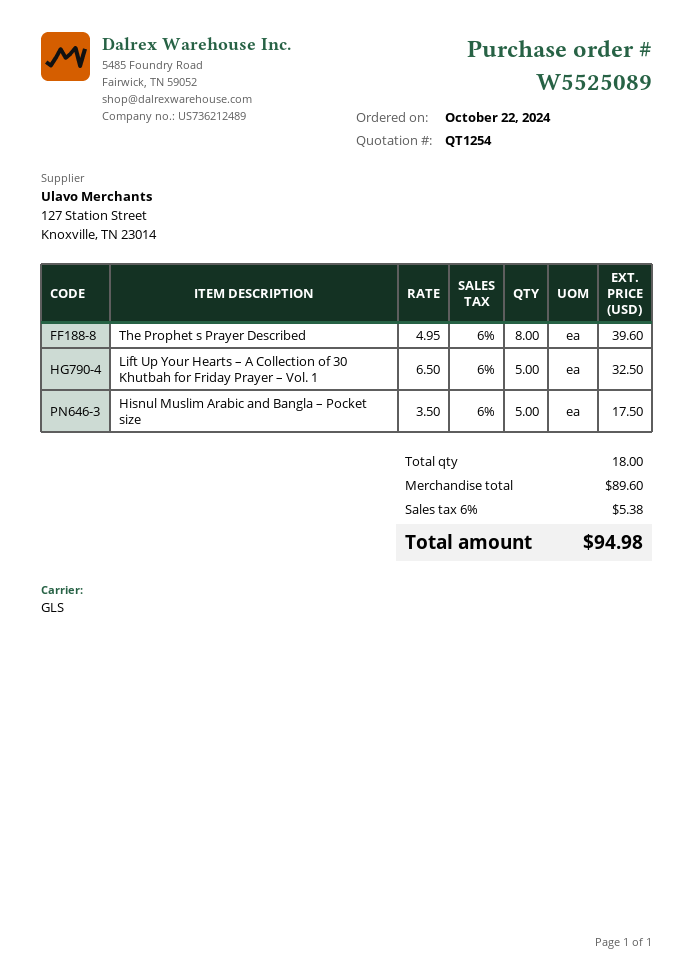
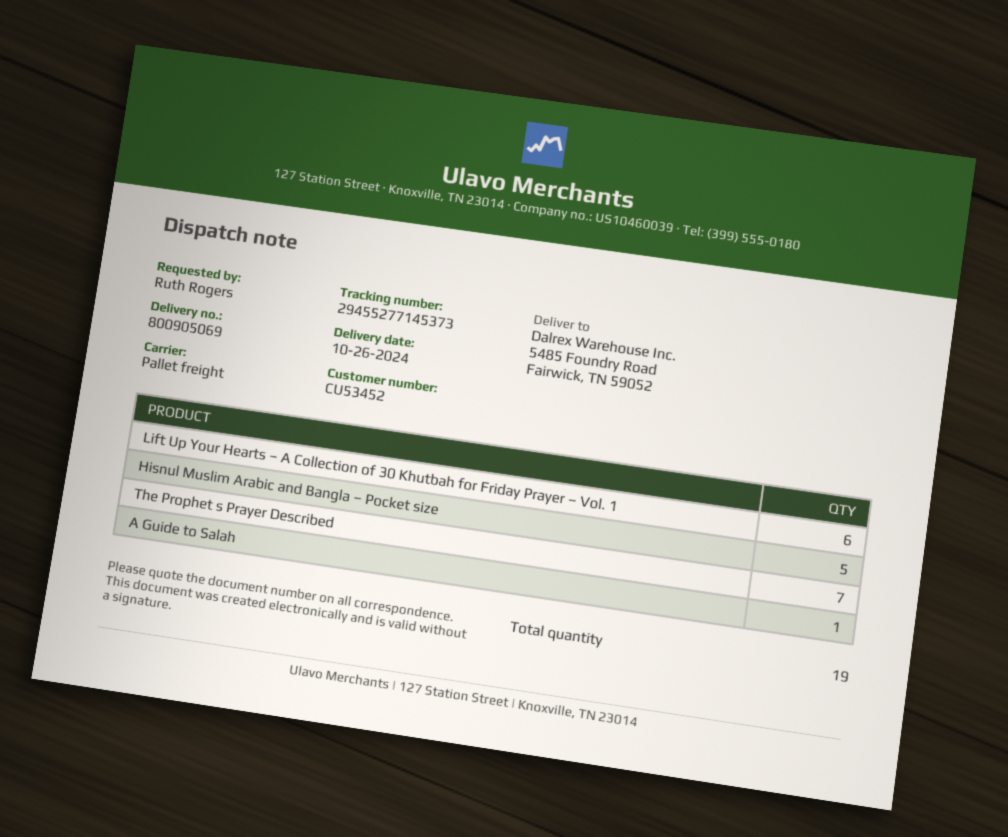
shipping method: GLS -> pallet freight
The Prophet s Prayer Described: 8 -> 7
Lift Up Your Hearts – A Collection of 30 Khutbah for Friday Prayer – Vol. 1: 5 -> 6
A Guide to Salah: none -> 1
total quantity: 18 -> 19

